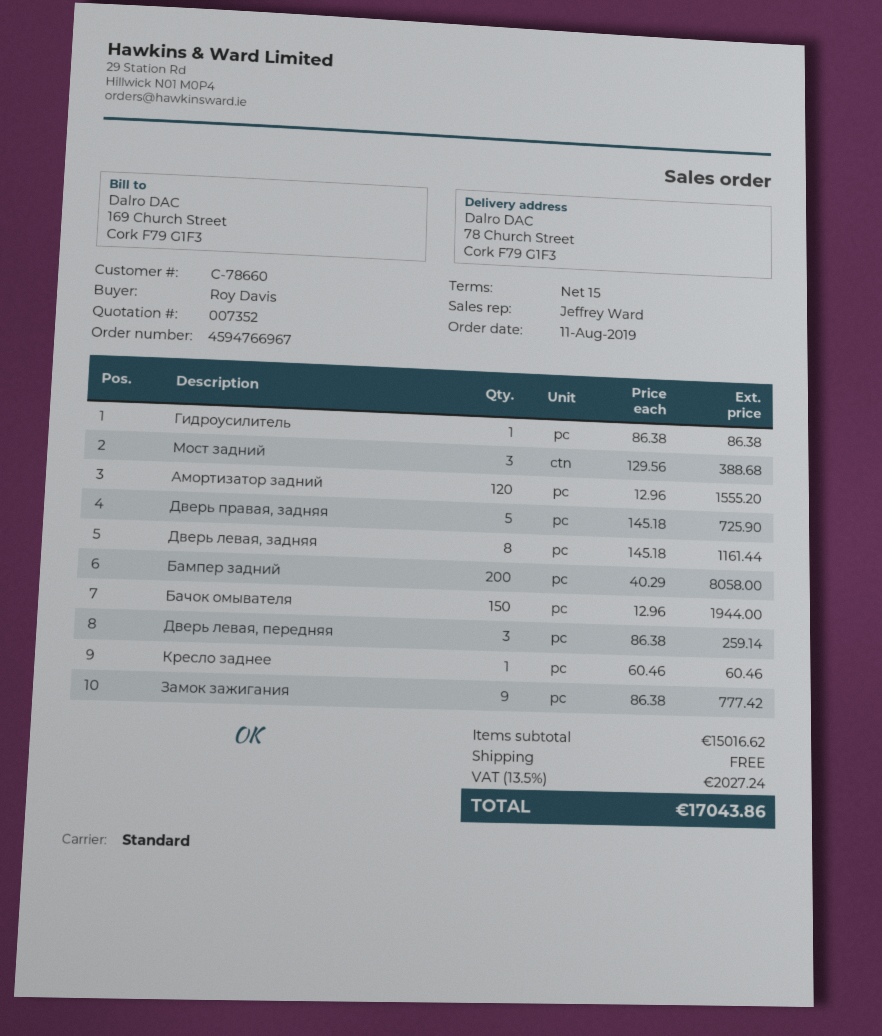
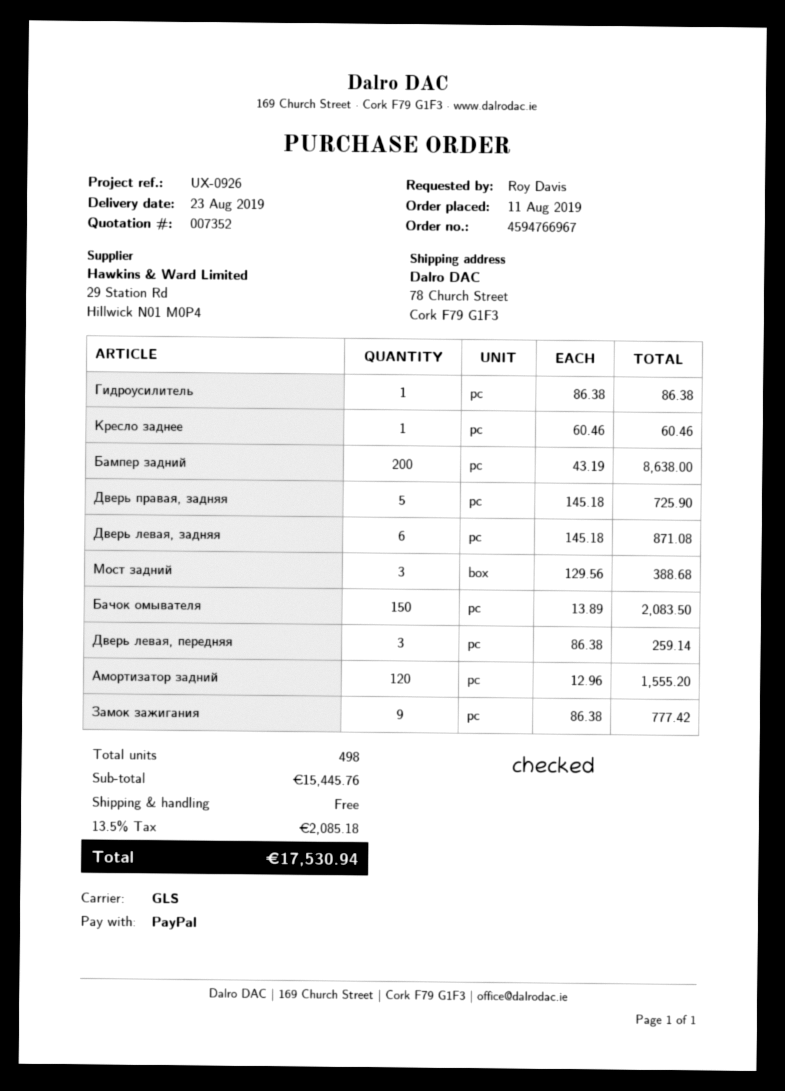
shipping method: standard -> GLS
Дверь левая, задняя: 8 x 145.18 = 1161.44 -> 6 x 145.18 = 871.08
Бампер задний: 200 x 40.29 = 8058.00 -> 200 x 43.19 = 8638.00
Бачок омывателя: 150 x 12.96 = 1944.00 -> 150 x 13.89 = 2083.50
subtotal: 15016.62 -> 15445.76
tax: 13.5% = 2027.24 -> 13.5% = 2085.18
total: 17043.86 -> 17530.94

